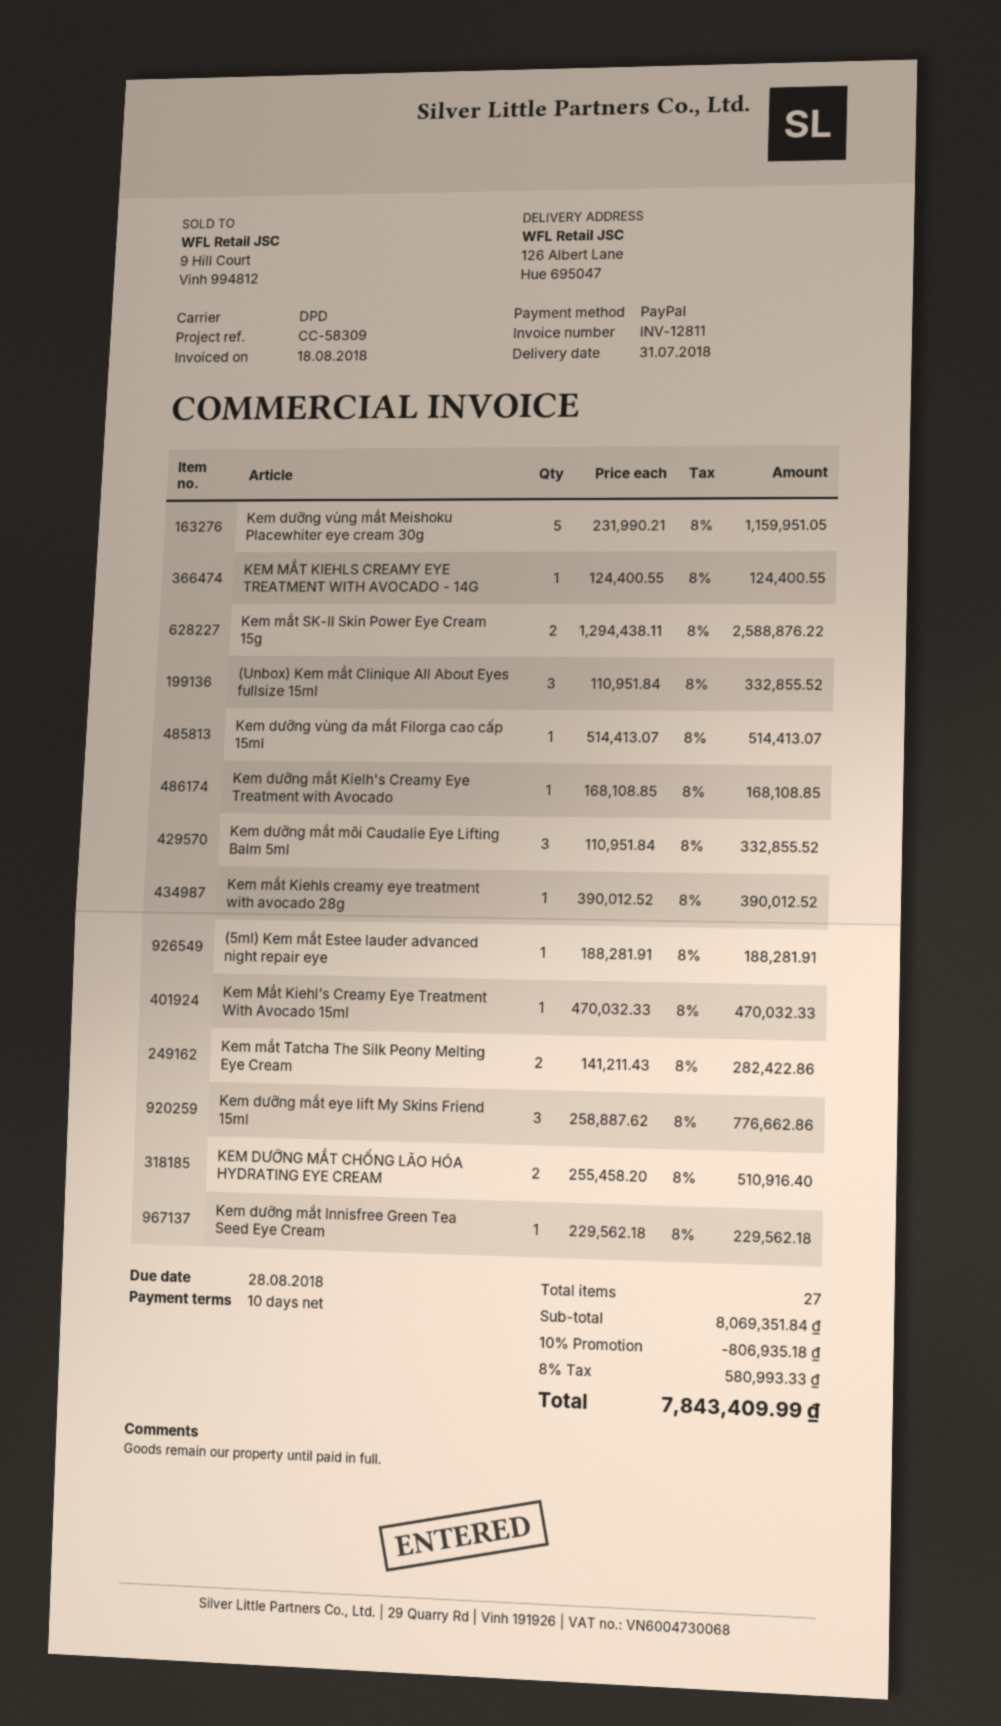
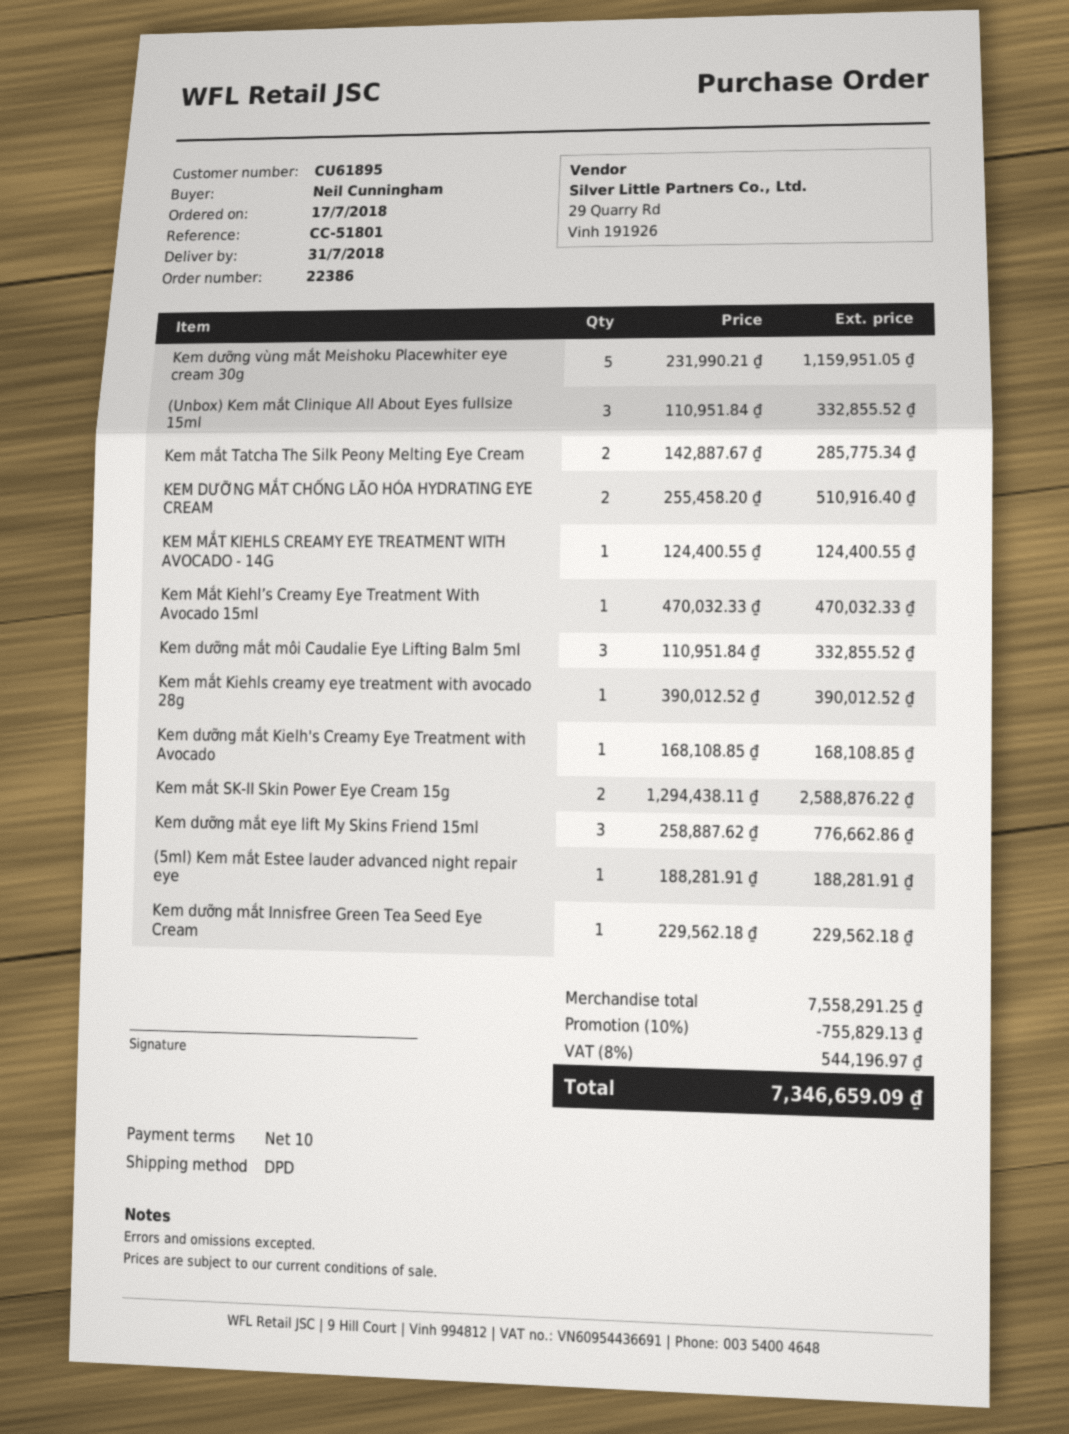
reference: CC-58309 -> CC-51801
Kem dưỡng vùng da mắt Filorga cao cấp 15ml: 1 x 514413.07 = 514413.07 -> none
Kem mắt Tatcha The Silk Peony Melting Eye Cream: 2 x 141211.43 = 282422.86 -> 2 x 142887.67 = 285775.34
subtotal: 8069351.84 -> 7558291.25
discount: 10% = 806935.18 -> 10% = 755829.13
tax: 8% = 580993.33 -> 8% = 544196.97
total: 7843409.99 -> 7346659.09

